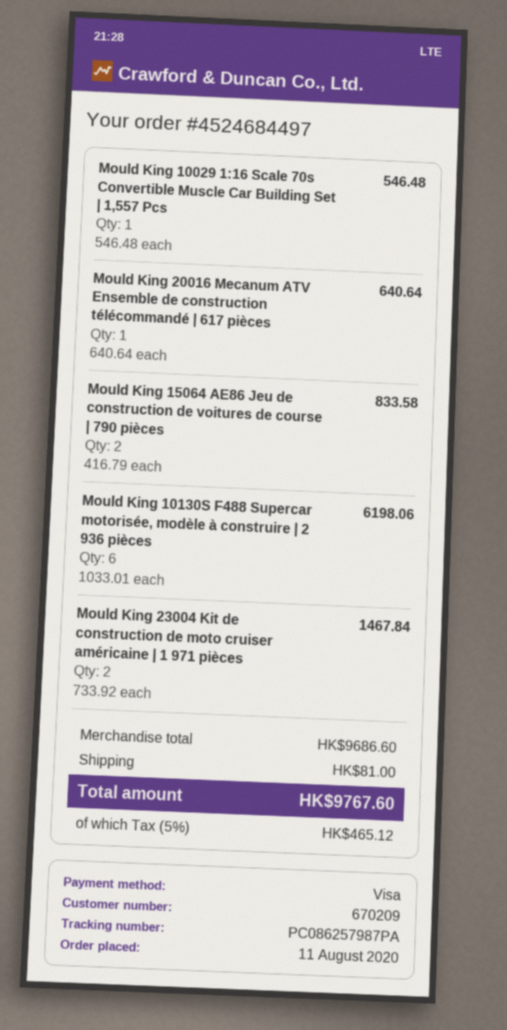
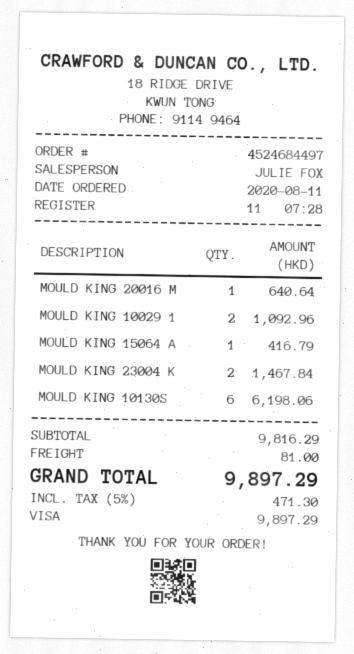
Mould King 10029 1:16 Scale 70s Convertible Muscle Car Building Set | 1,557 Pcs: 1 for 546.48 -> 2 for 1092.96
Mould King 15064 AE86 Jeu de construction de voitures de course | 790 pièces: 2 for 833.58 -> 1 for 416.79
subtotal: 9686.60 -> 9816.29
tax: 5% = 465.12 -> 5% = 471.30
total: 9767.60 -> 9897.29

